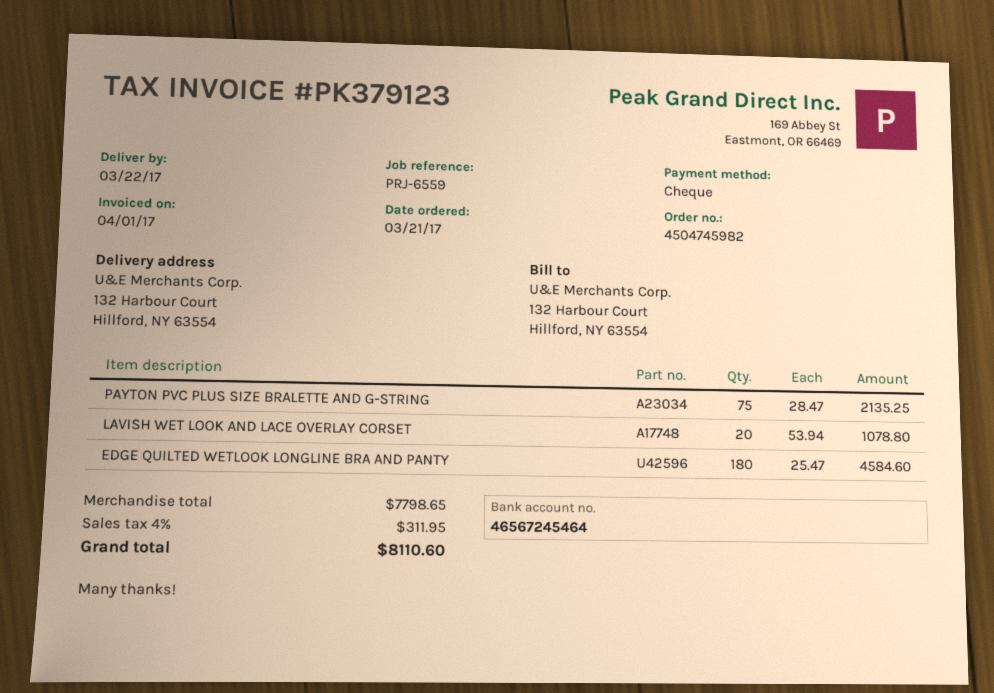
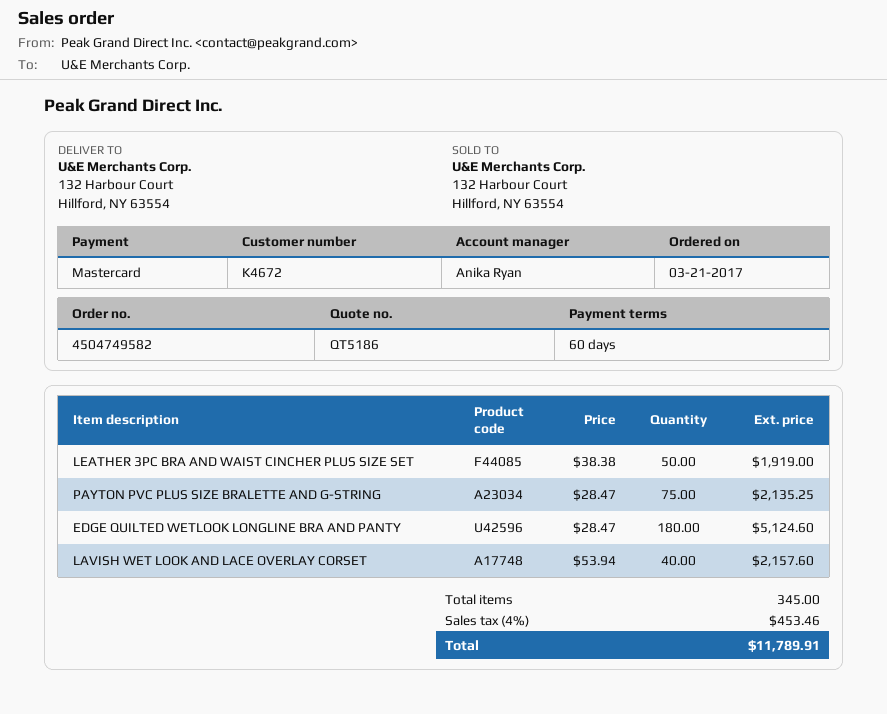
order number: 4504745982 -> 4504749582
payment method: cheque -> Mastercard
LAVISH WET LOOK AND LACE OVERLAY CORSET: 20 x 53.94 = 1078.80 -> 40 x 53.94 = 2157.60
EDGE QUILTED WETLOOK LONGLINE BRA AND PANTY: 180 x 25.47 = 4584.60 -> 180 x 28.47 = 5124.60
LEATHER 3PC BRA AND WAIST CINCHER PLUS SIZE SET: none -> 50 x 38.38 = 1919.00
tax: 4% = 311.95 -> 4% = 453.46
total: 8110.60 -> 11789.91

